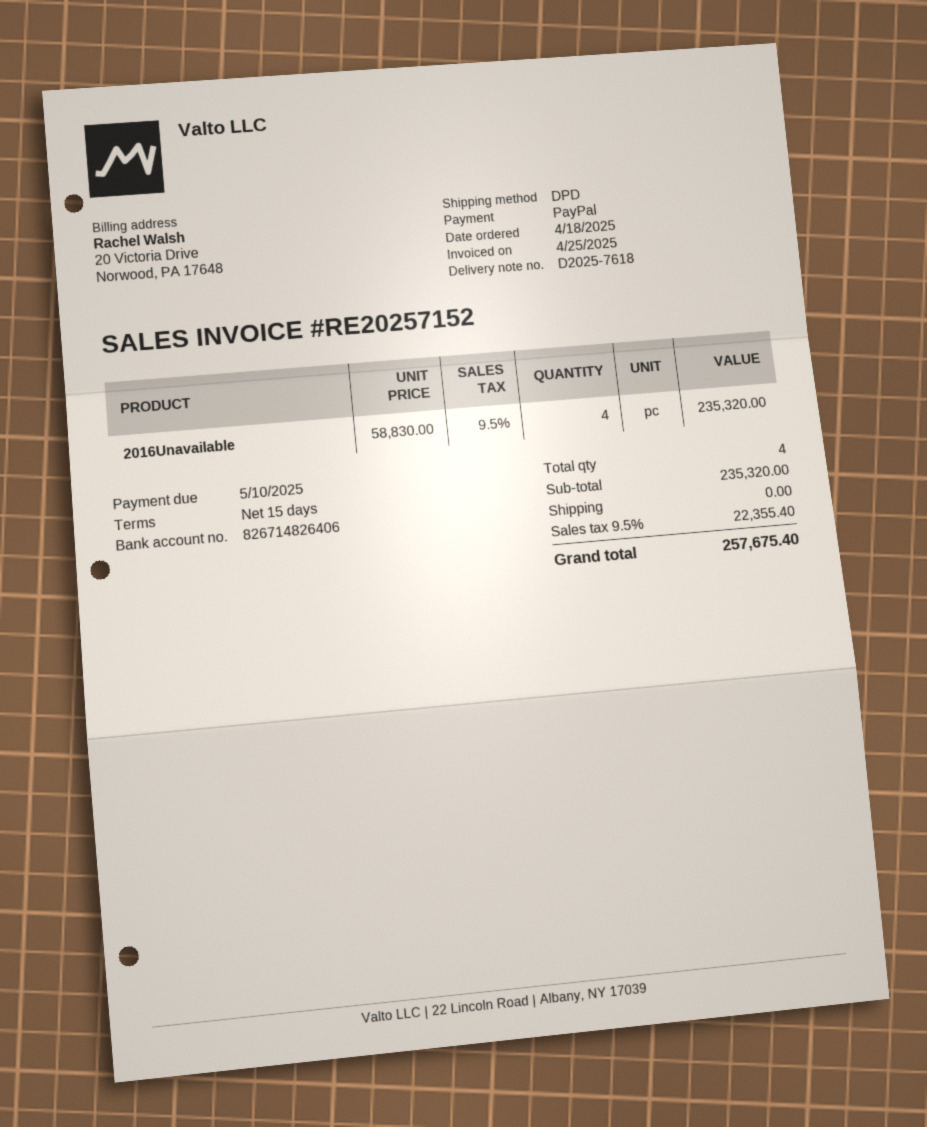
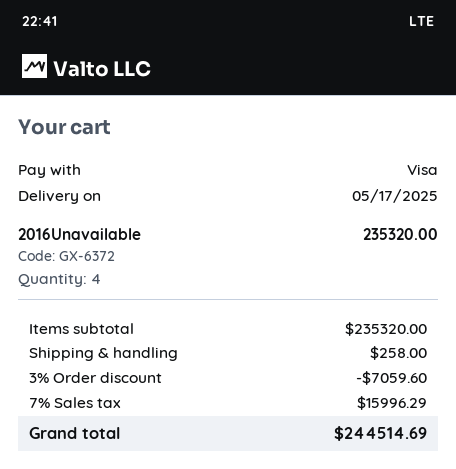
payment method: PayPal -> Visa
discount: none -> 3% = 7059.60
shipping: 0.00 -> 258.00
tax: 9.5% = 22355.40 -> 7% = 15996.29
total: 257675.40 -> 244514.69

